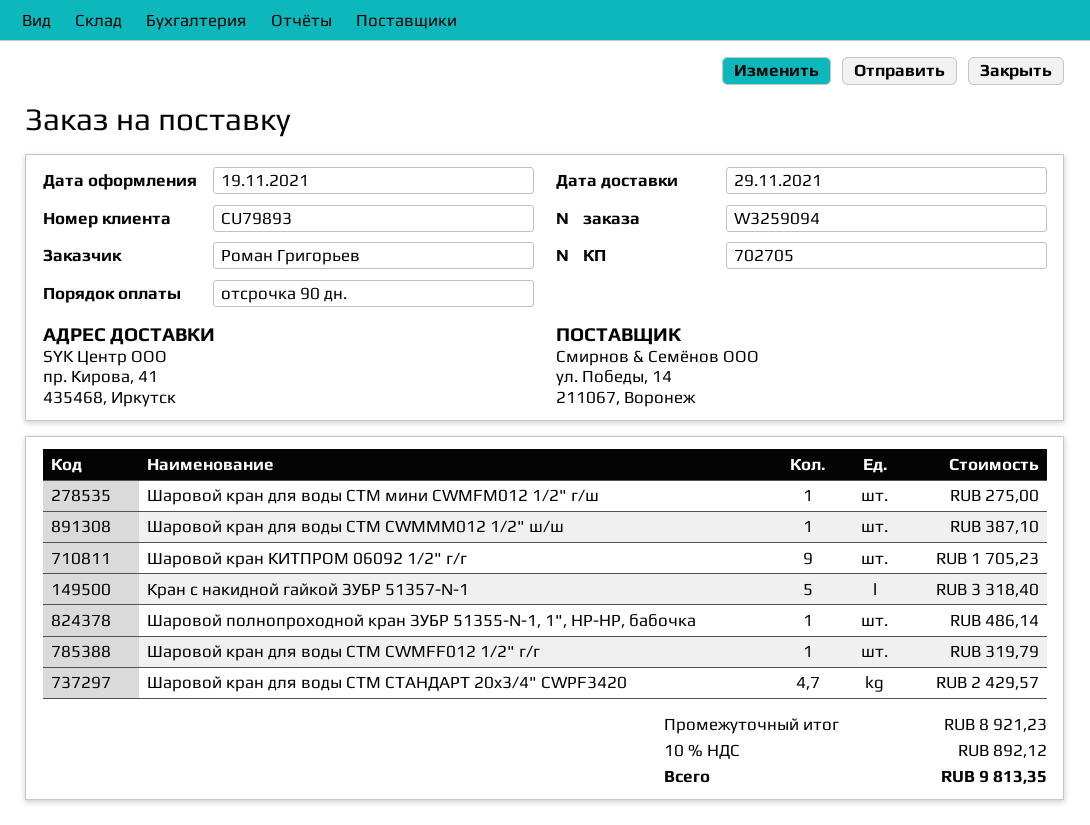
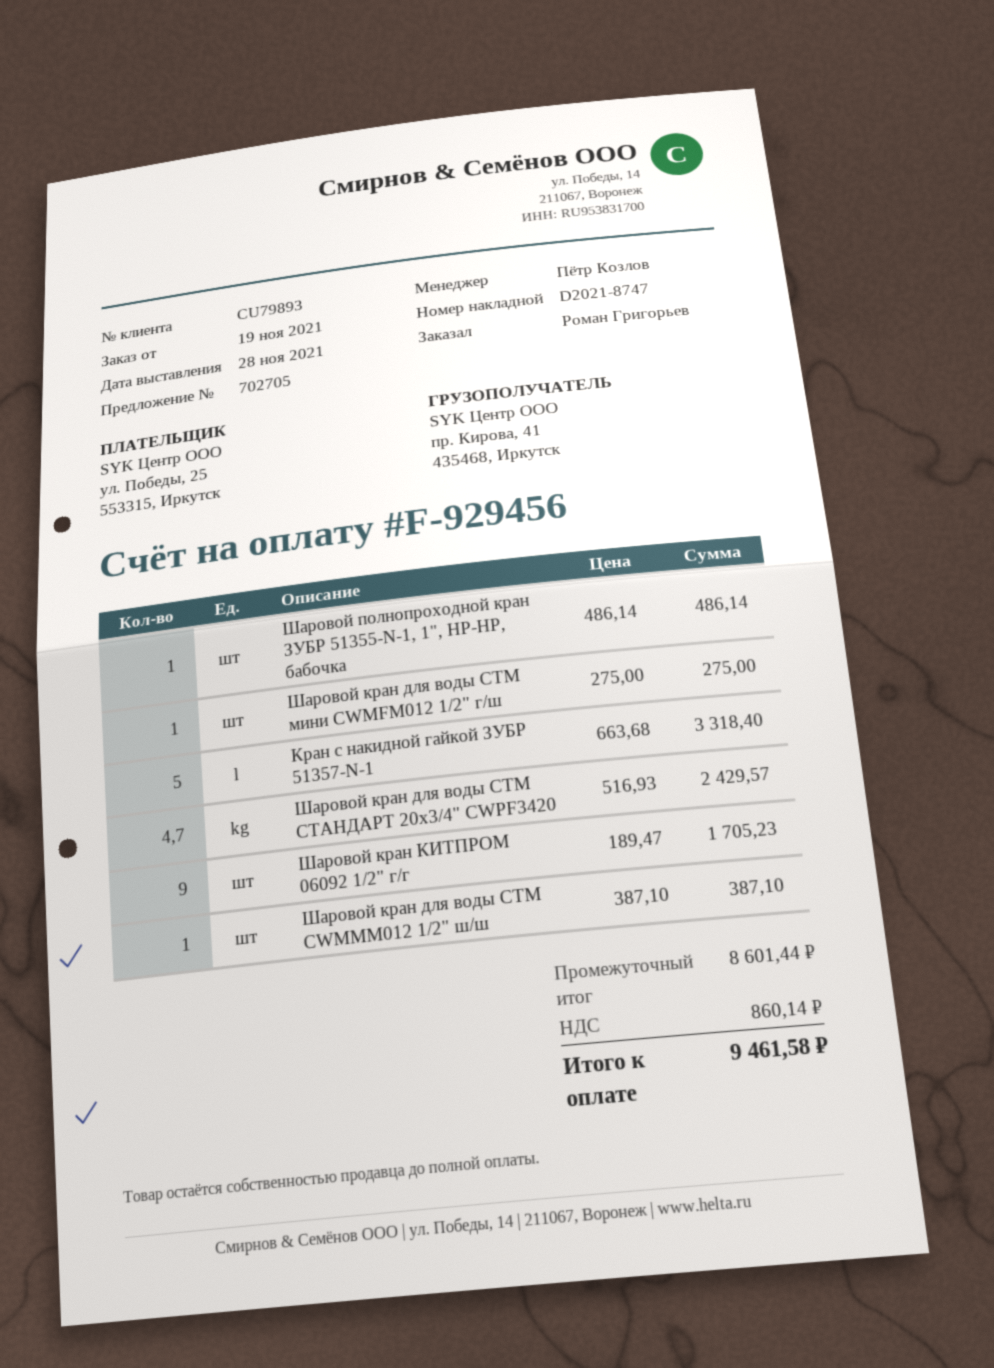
Шаровой кран для воды СТМ CWMFF012 1/2" г/г: 1 for 319.79 -> none
subtotal: 8921.23 -> 8601.44
tax: 892.12 -> 860.14
total: 9813.35 -> 9461.58

